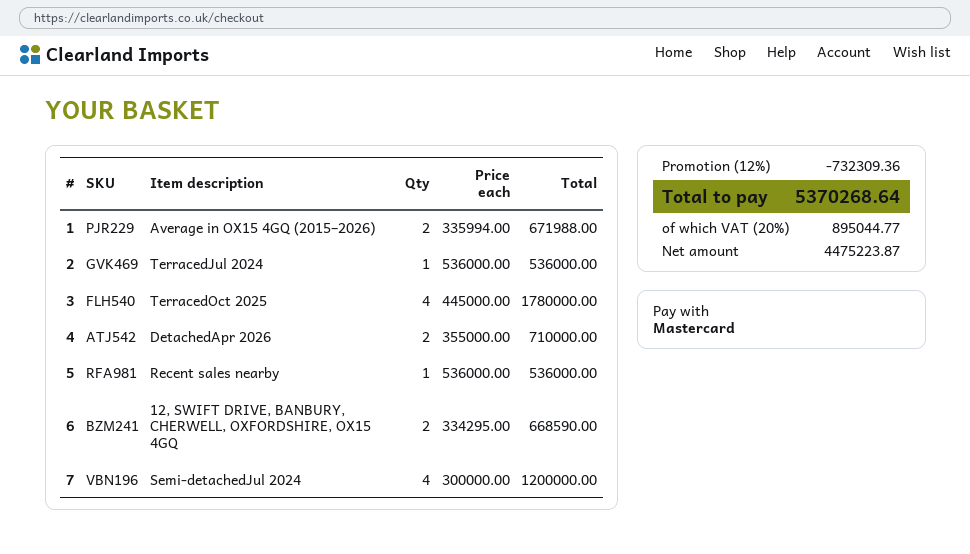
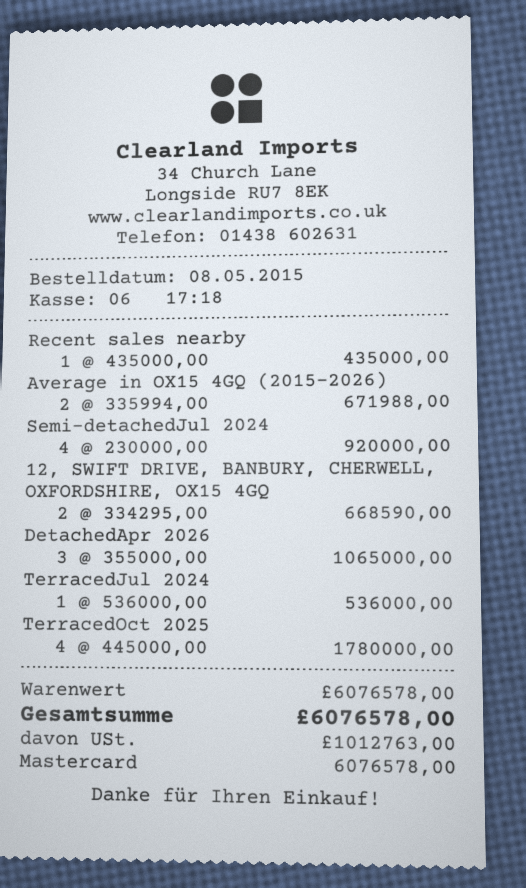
DetachedApr 2026: 2 x 355000.00 = 710000.00 -> 3 x 355000.00 = 1065000.00
Recent sales nearby: 1 x 536000.00 = 536000.00 -> 1 x 435000.00 = 435000.00
Semi-detachedJul 2024: 4 x 300000.00 = 1200000.00 -> 4 x 230000.00 = 920000.00
discount: 12% = 732309.36 -> none
tax: 895044.77 -> 1012763.00
total: 5370268.64 -> 6076578.00

